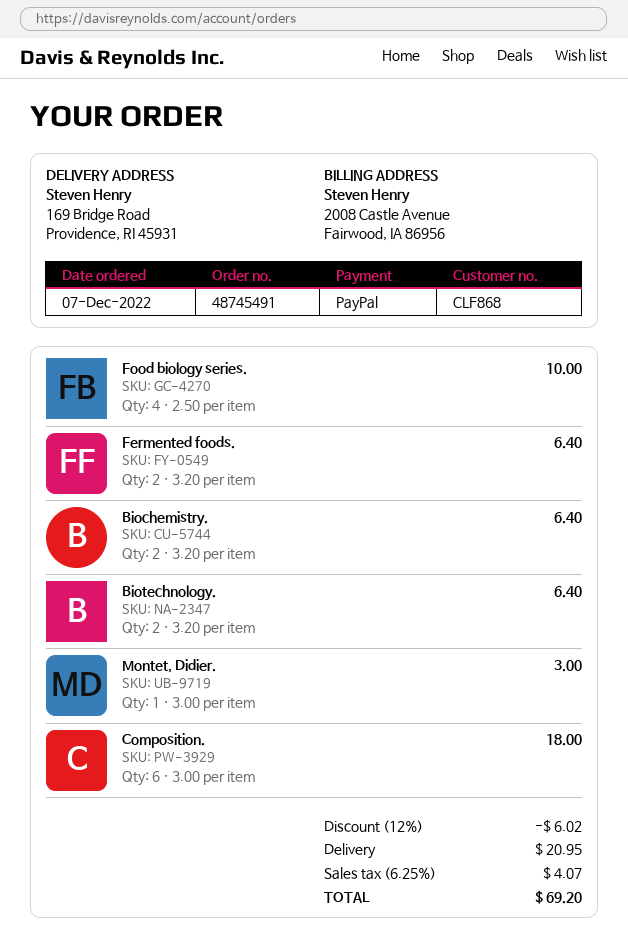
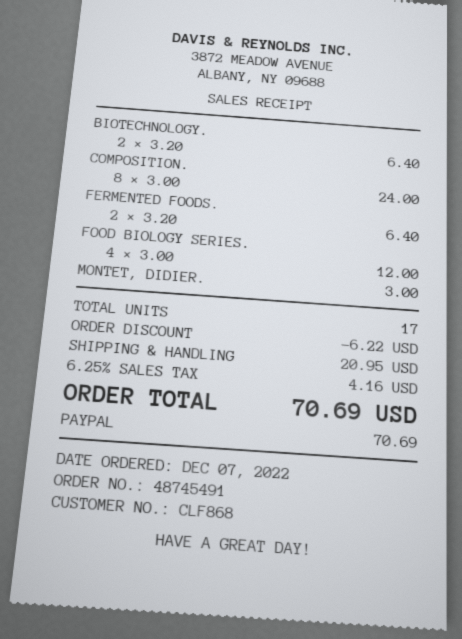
Food biology series.: 4 x 2.50 = 10.00 -> 4 x 3.00 = 12.00
Biochemistry.: 2 x 3.20 = 6.40 -> none
Composition.: 6 x 3.00 = 18.00 -> 8 x 3.00 = 24.00
discount: 6.02 -> 6.22
tax: 6.25% = 4.07 -> 6.25% = 4.16
total: 69.20 -> 70.69

